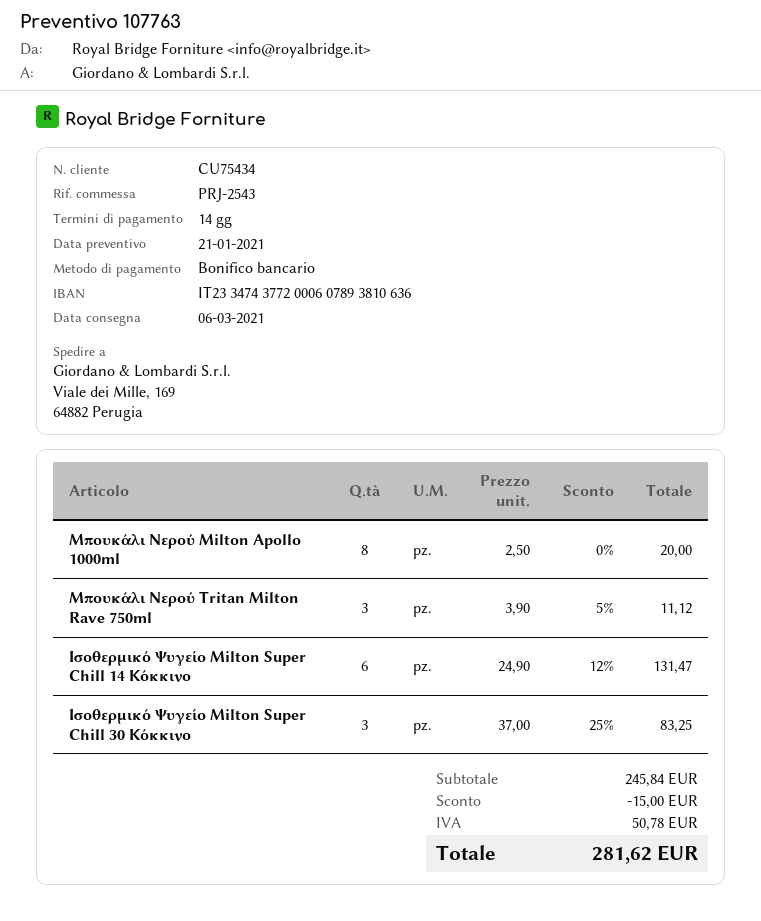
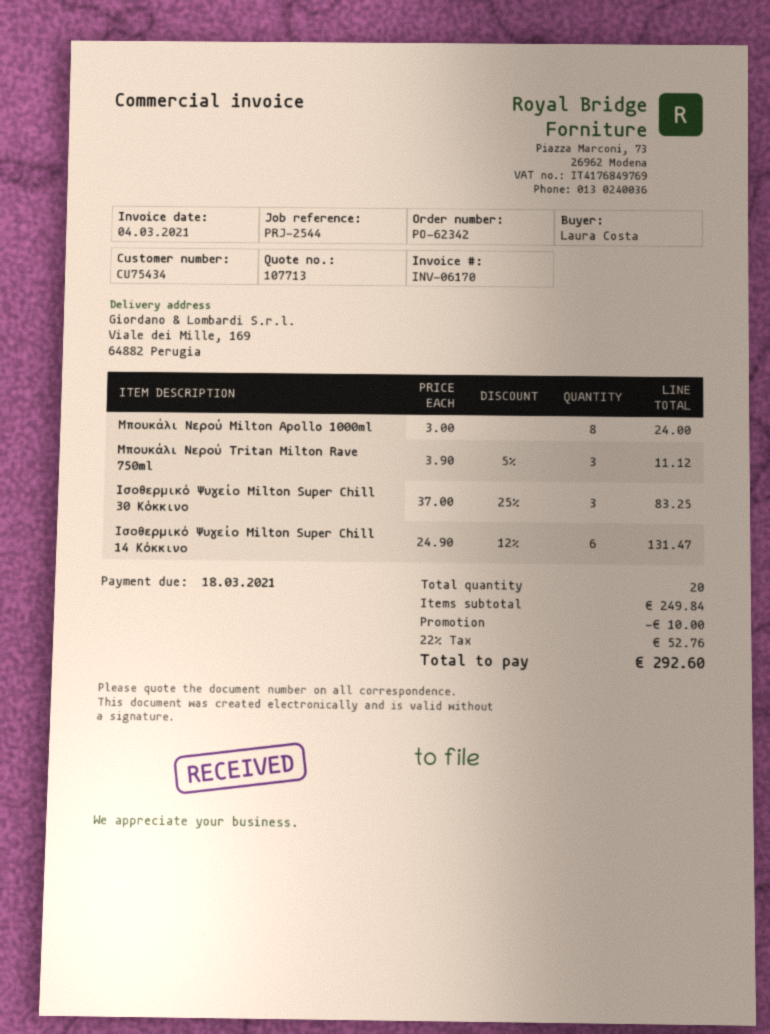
quote number: 107763 -> 107713
reference: PRJ-2543 -> PRJ-2544
Μπουκάλι Νερού Milton Apollo 1000ml: 8 x 2.50 = 20.00 -> 8 x 3.00 = 24.00
subtotal: 245.84 -> 249.84
discount: 15.00 -> 10.00
tax: 50.78 -> 52.76
total: 281.62 -> 292.60

